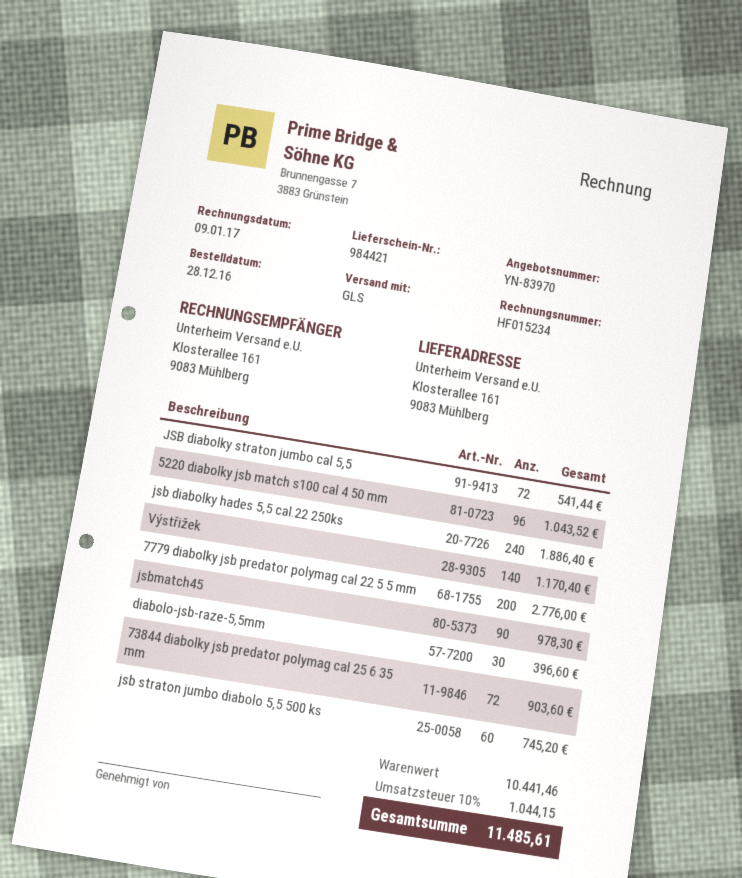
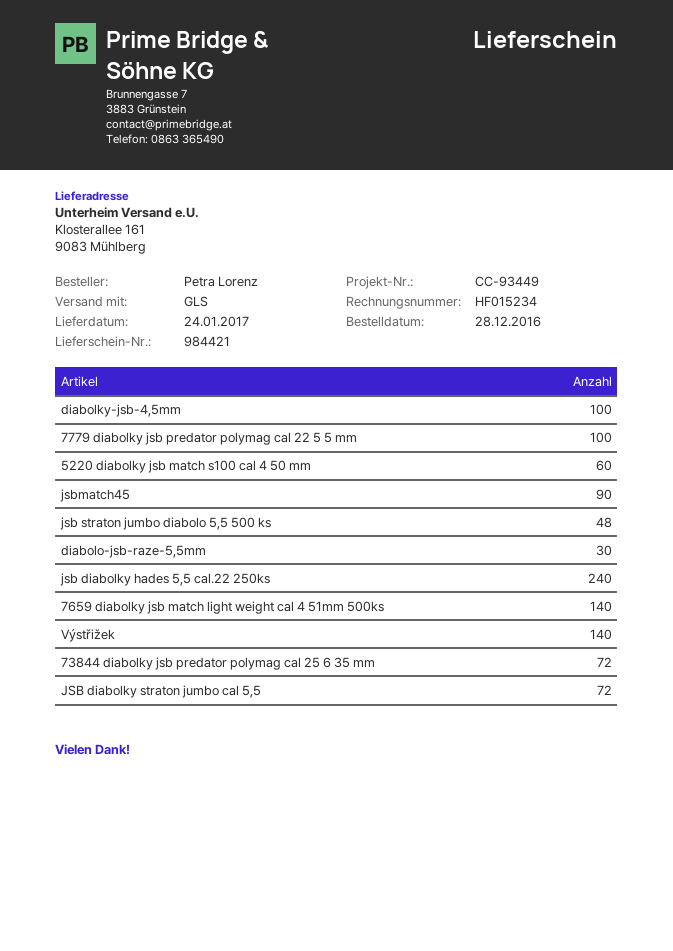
5220 diabolky jsb match s100 cal 4 50 mm: 96 -> 60
7779 diabolky jsb predator polymag cal 22 5 5 mm: 200 -> 100
jsb straton jumbo diabolo 5,5 500 ks: 60 -> 48
diabolky-jsb-4,5mm: none -> 100
7659 diabolky jsb match light weight cal 4 51mm 500ks: none -> 140

